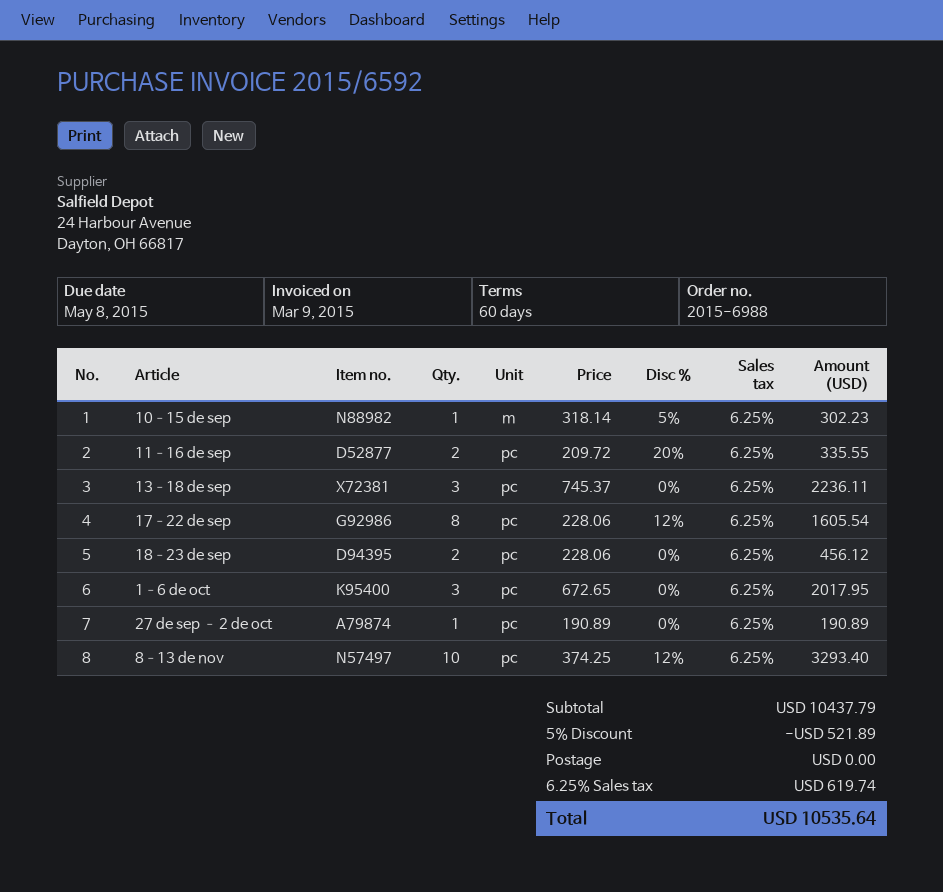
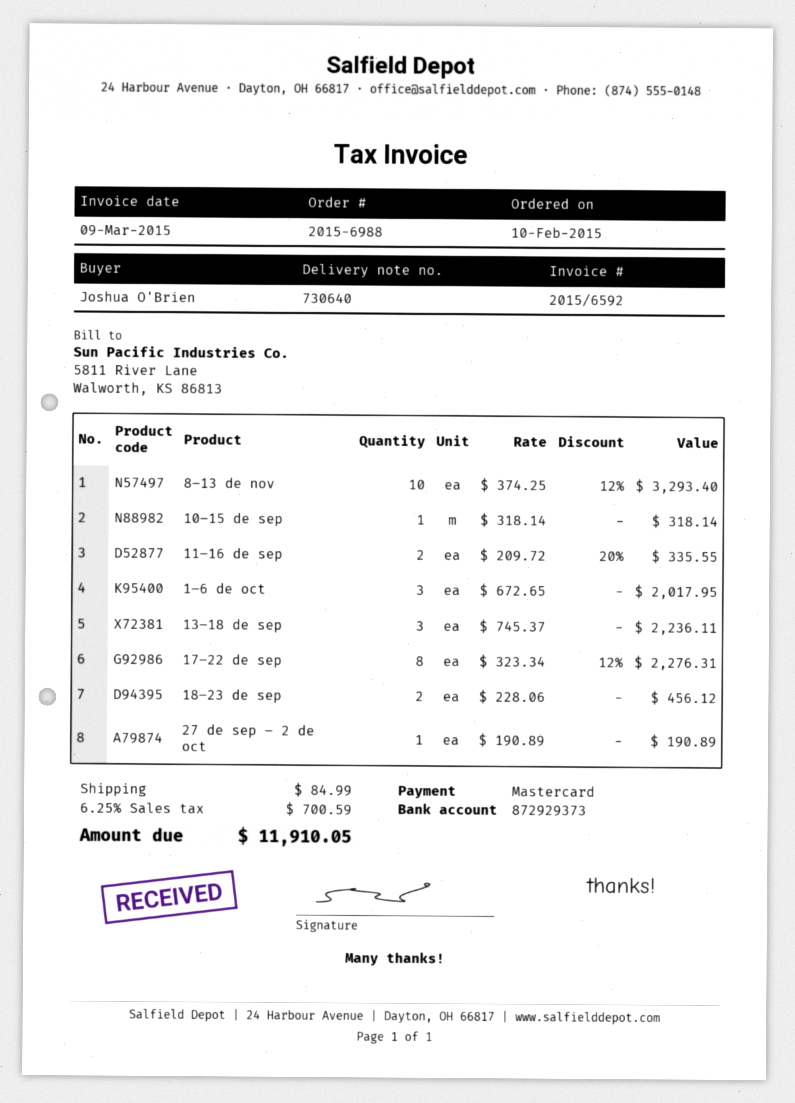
10–15 de sep: 1 x 318.14 - 5% = 302.23 -> 1 x 318.14 = 318.14
17–22 de sep: 8 x 228.06 - 12% = 1605.54 -> 8 x 323.34 - 12% = 2276.31
discount: 5% = 521.89 -> none
shipping: 0.00 -> 84.99
tax: 6.25% = 619.74 -> 6.25% = 700.59
total: 10535.64 -> 11910.05

